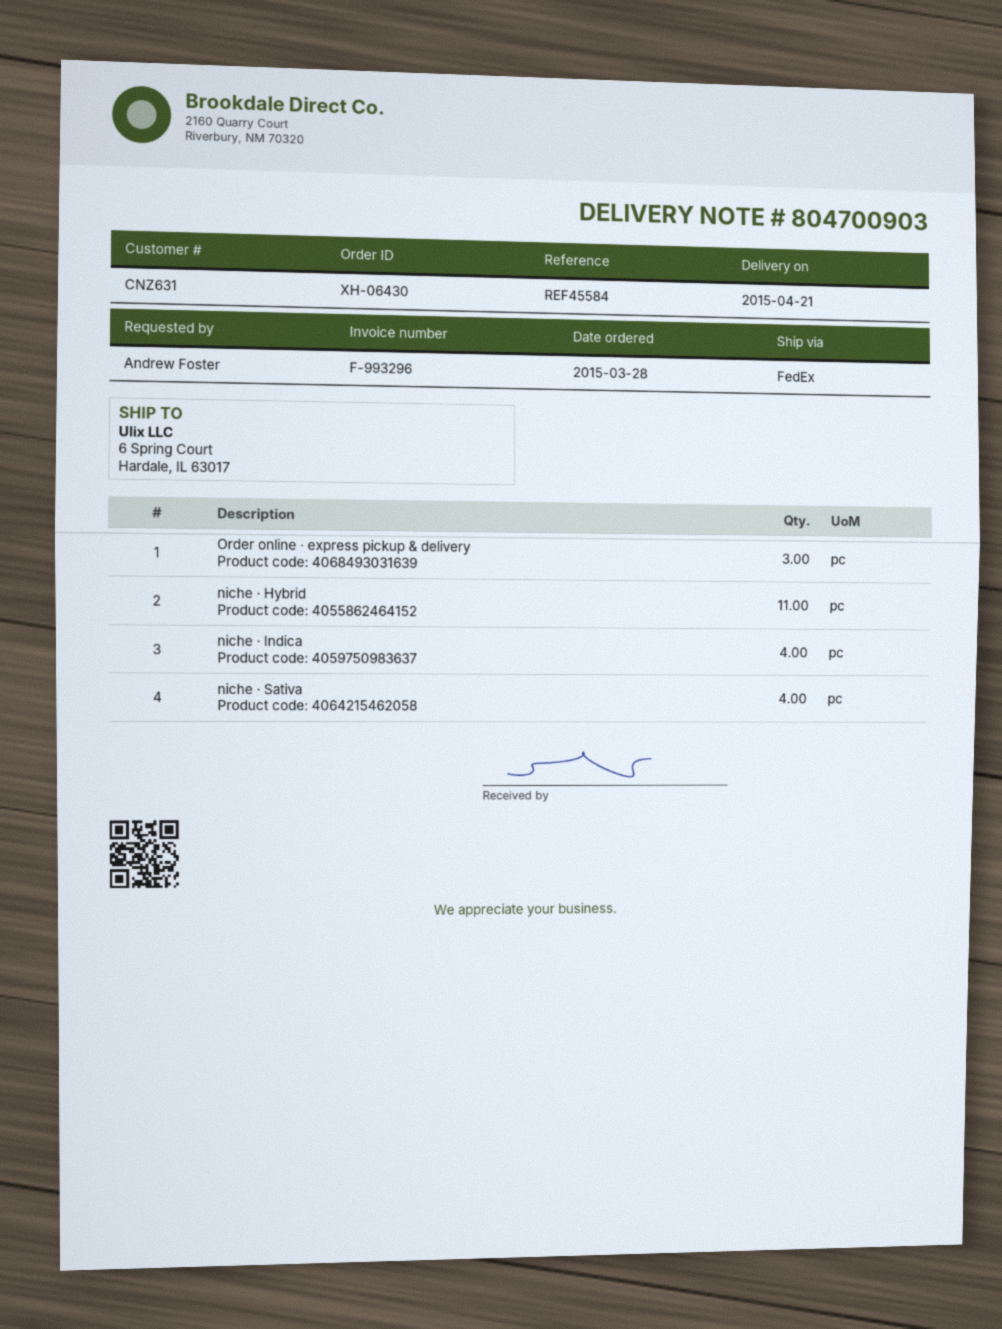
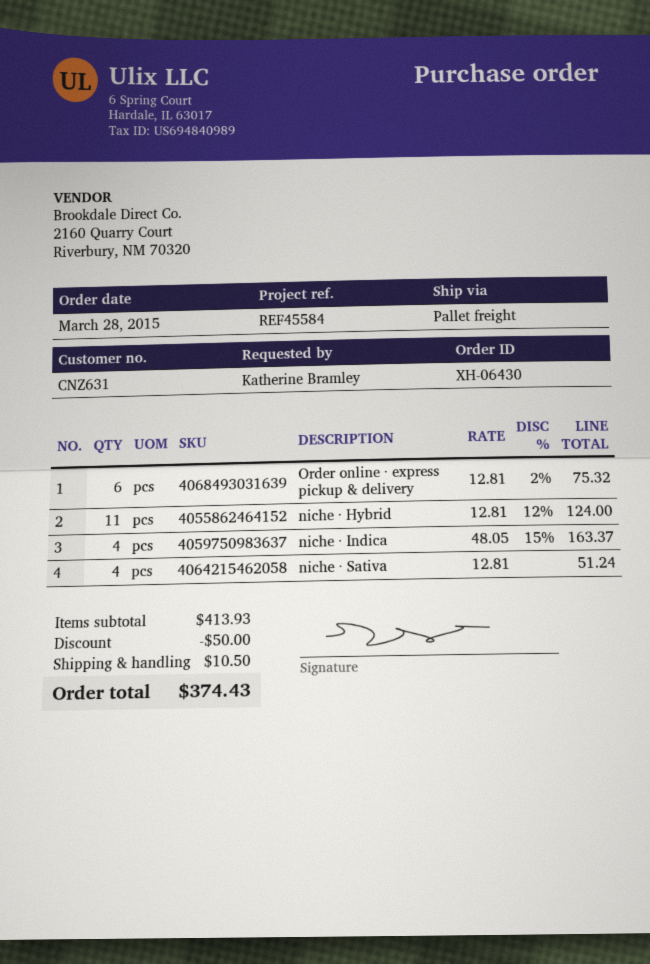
ordered by: Andrew Foster -> Katherine Bramley
shipping method: FedEx -> pallet freight
Order online · express pickup & delivery: 3 -> 6

